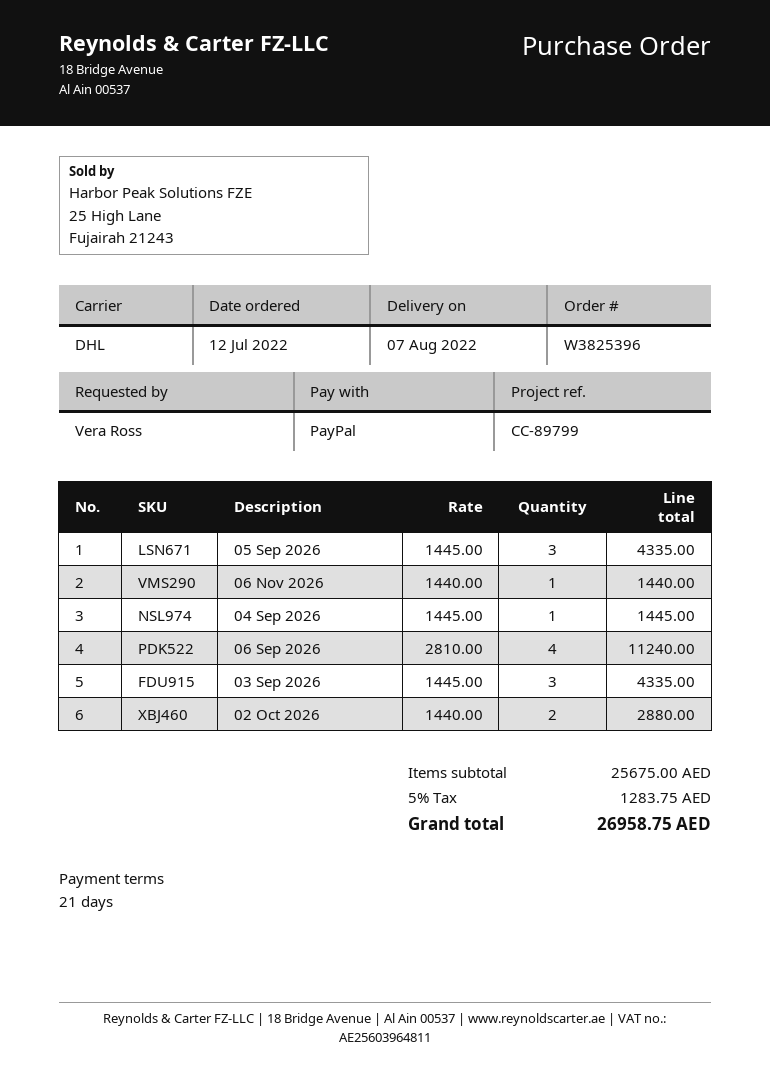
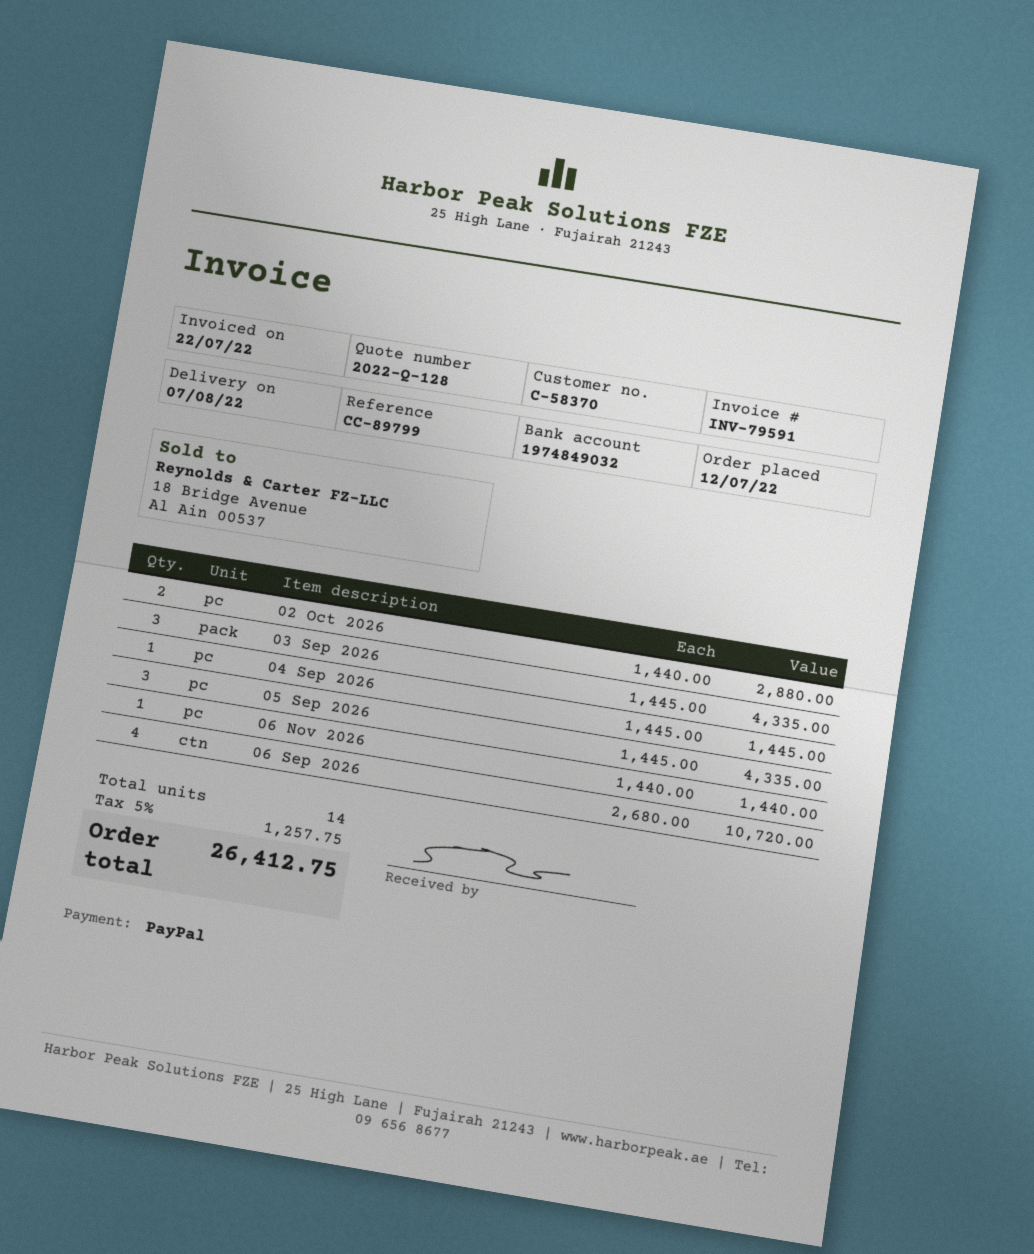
06 Sep 2026: 4 x 2810.00 = 11240.00 -> 4 x 2680.00 = 10720.00
tax: 5% = 1283.75 -> 5% = 1257.75
total: 26958.75 -> 26412.75

